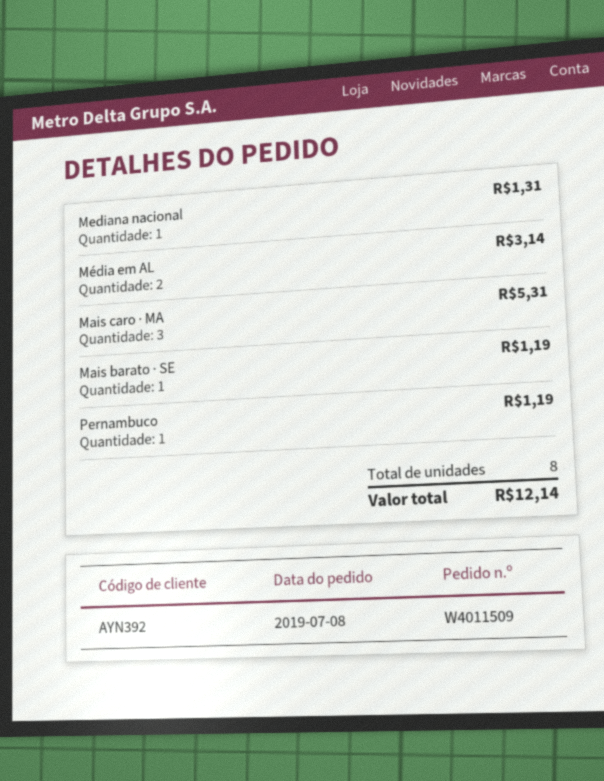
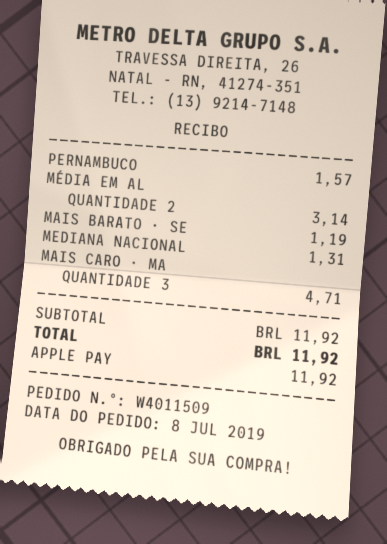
Mais caro · MA: 3 for 5.31 -> 3 for 4.71
Pernambuco: 1 for 1.19 -> 1 for 1.57
total: 12.14 -> 11.92

